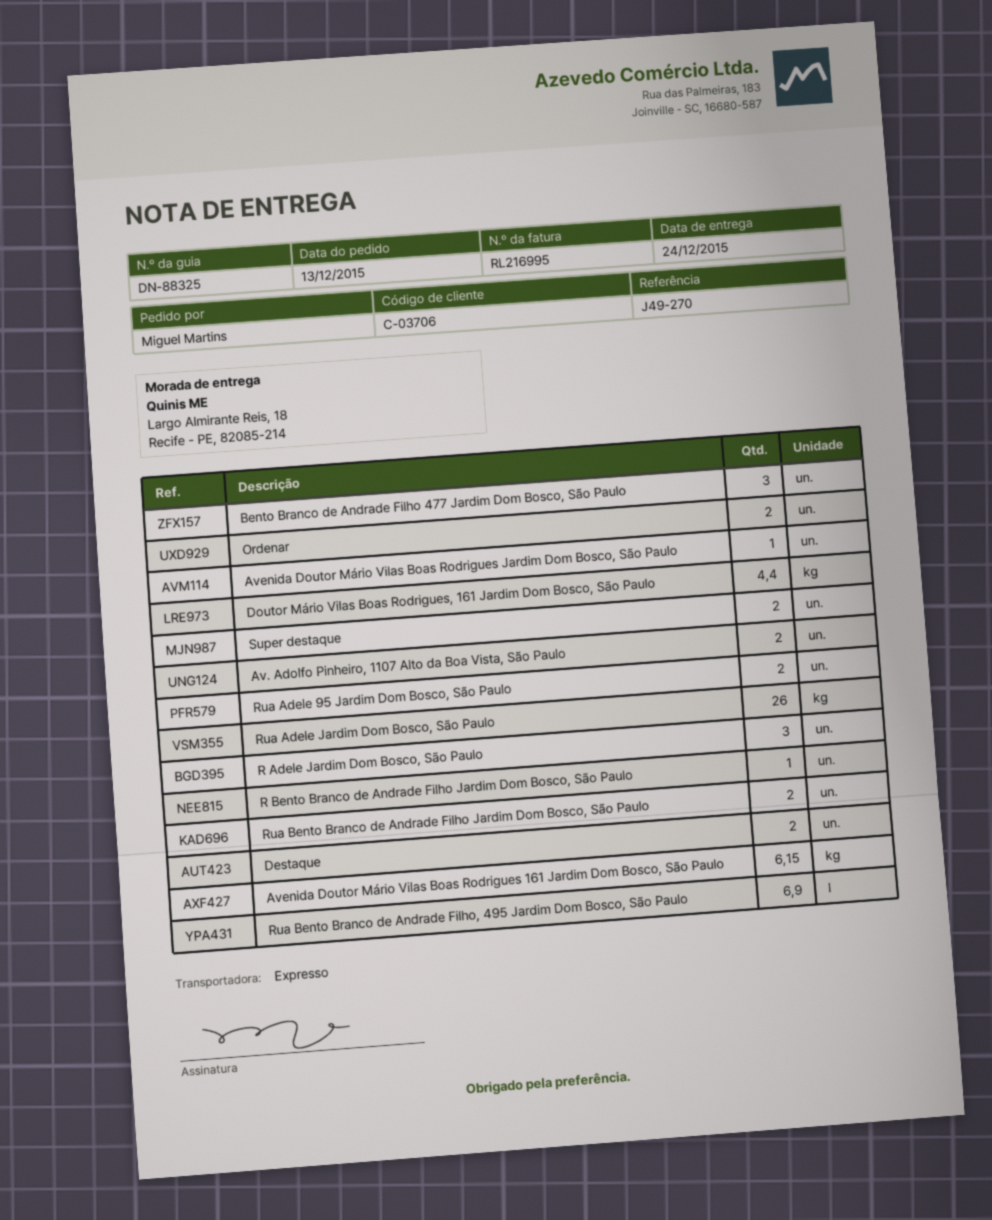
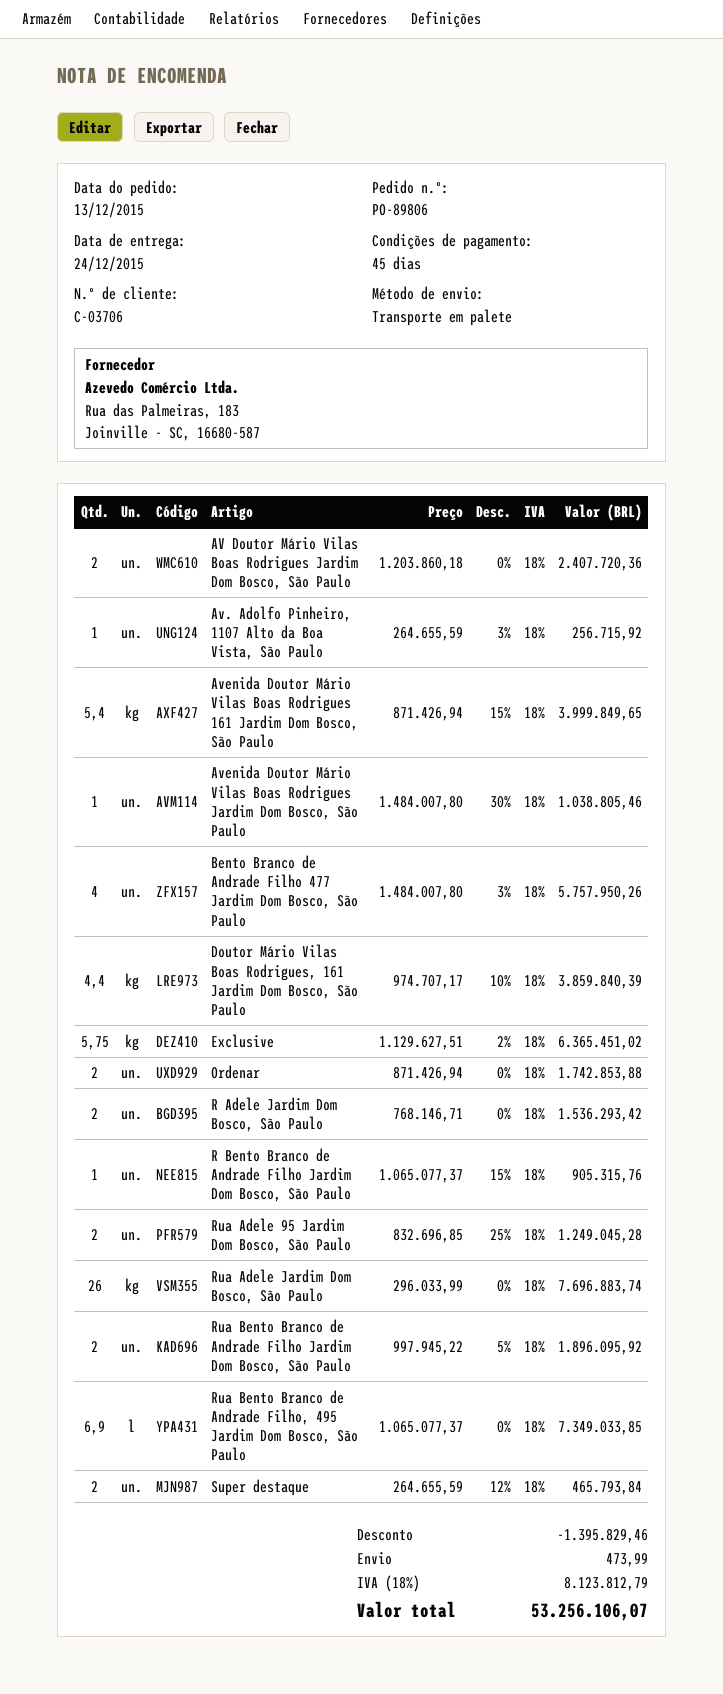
shipping method: express -> pallet freight
Bento Branco de Andrade Filho 477 Jardim Dom Bosco, São Paulo: 3 -> 4
Av. Adolfo Pinheiro, 1107 Alto da Boa Vista, São Paulo: 2 -> 1
R Adele Jardim Dom Bosco, São Paulo: 3 -> 2
Destaque: 2 -> none
Avenida Doutor Mário Vilas Boas Rodrigues 161 Jardim Dom Bosco, São Paulo: 6.15 -> 5.4
AV Doutor Mário Vilas Boas Rodrigues Jardim Dom Bosco, São Paulo: none -> 2
Exclusive: none -> 5.75

